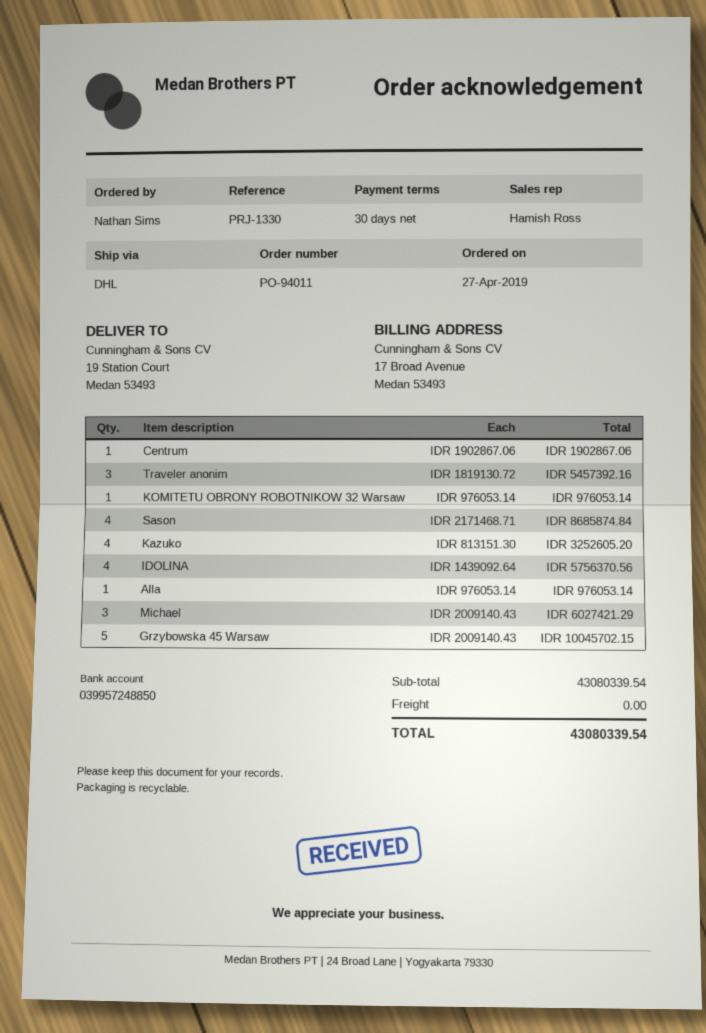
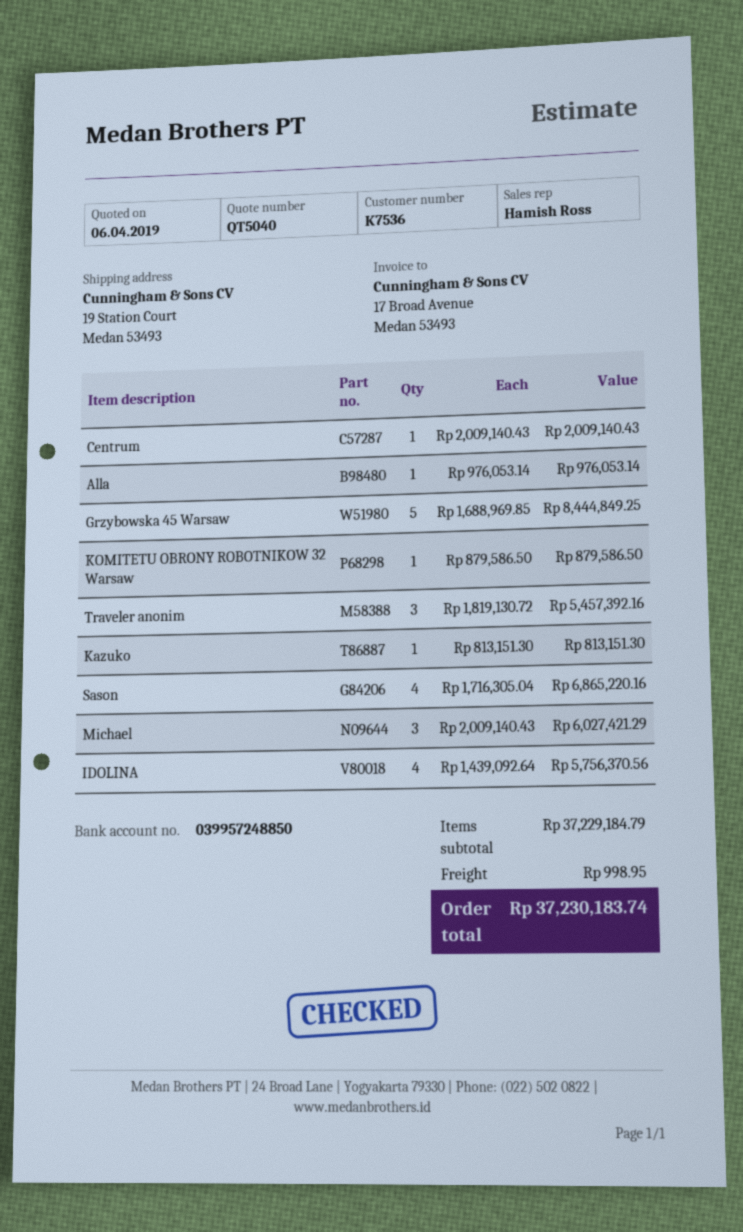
Centrum: 1 x 1902867.06 = 1902867.06 -> 1 x 2009140.43 = 2009140.43
KOMITETU OBRONY ROBOTNIKOW 32 Warsaw: 1 x 976053.14 = 976053.14 -> 1 x 879586.50 = 879586.50
Sason: 4 x 2171468.71 = 8685874.84 -> 4 x 1716305.04 = 6865220.16
Kazuko: 4 x 813151.30 = 3252605.20 -> 1 x 813151.30 = 813151.30
Grzybowska 45 Warsaw: 5 x 2009140.43 = 10045702.15 -> 5 x 1688969.85 = 8444849.25
subtotal: 43080339.54 -> 37229184.79
shipping: 0.00 -> 998.95
total: 43080339.54 -> 37230183.74

